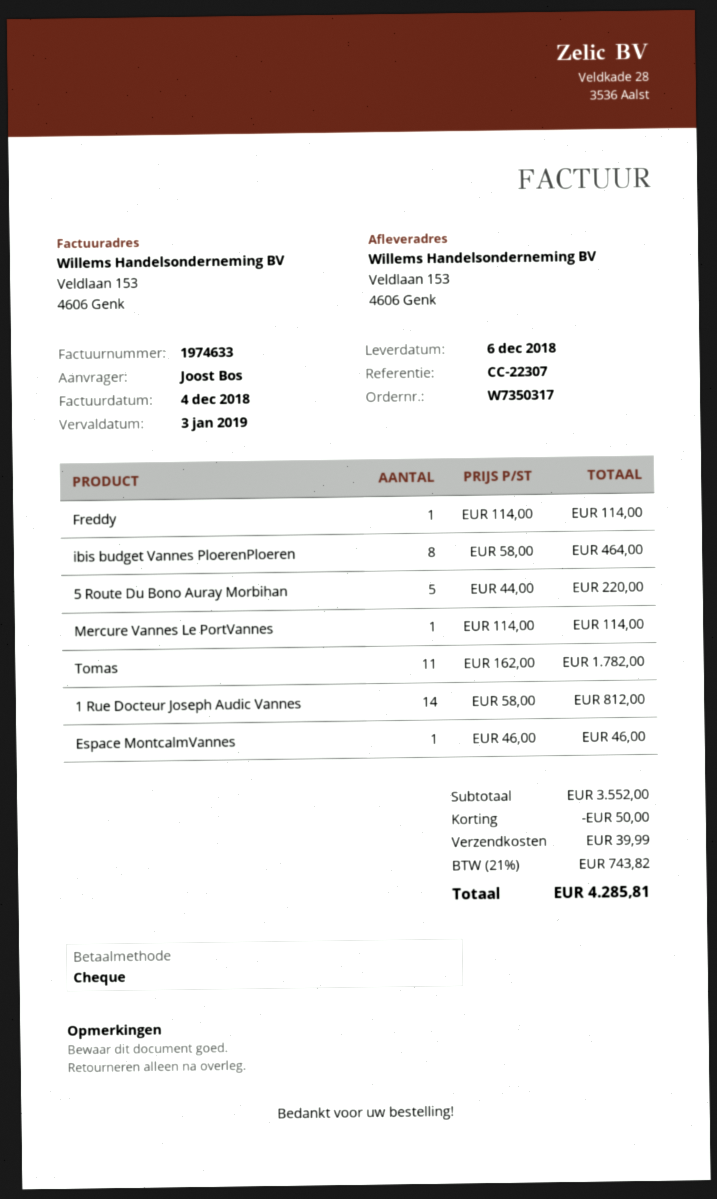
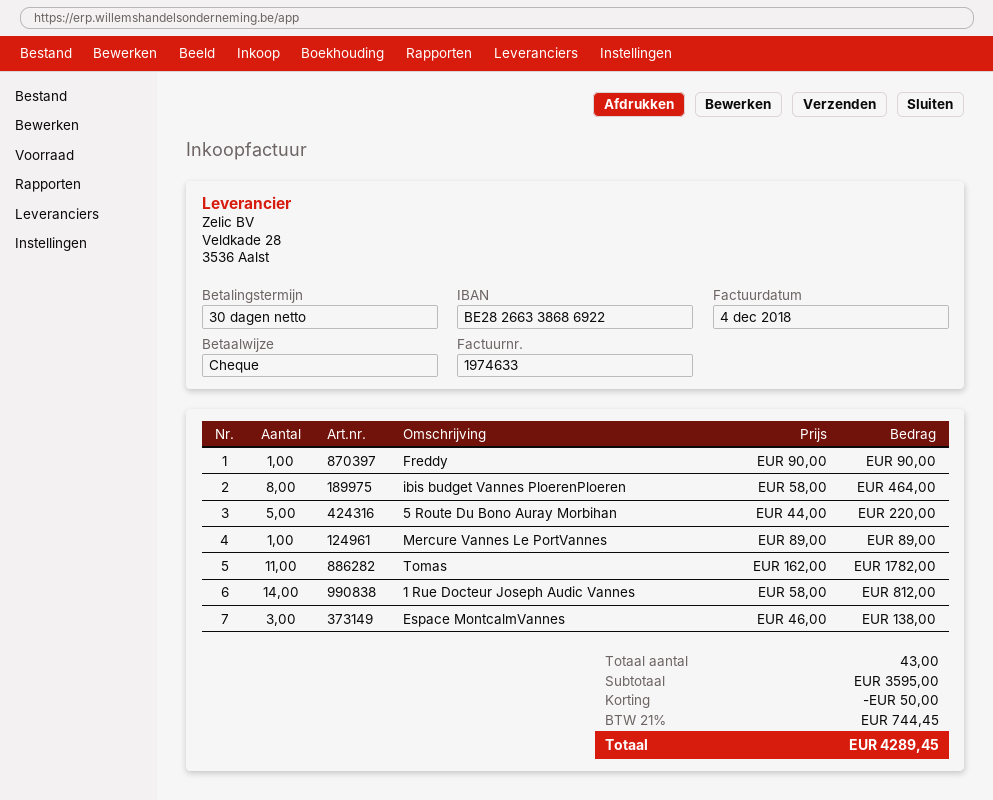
Freddy: 1 x 114.00 = 114.00 -> 1 x 90.00 = 90.00
Mercure Vannes Le PortVannes: 1 x 114.00 = 114.00 -> 1 x 89.00 = 89.00
Espace MontcalmVannes: 1 x 46.00 = 46.00 -> 3 x 46.00 = 138.00
subtotal: 3552.00 -> 3595.00
shipping: 39.99 -> none
tax: 21% = 743.82 -> 21% = 744.45
total: 4285.81 -> 4289.45

